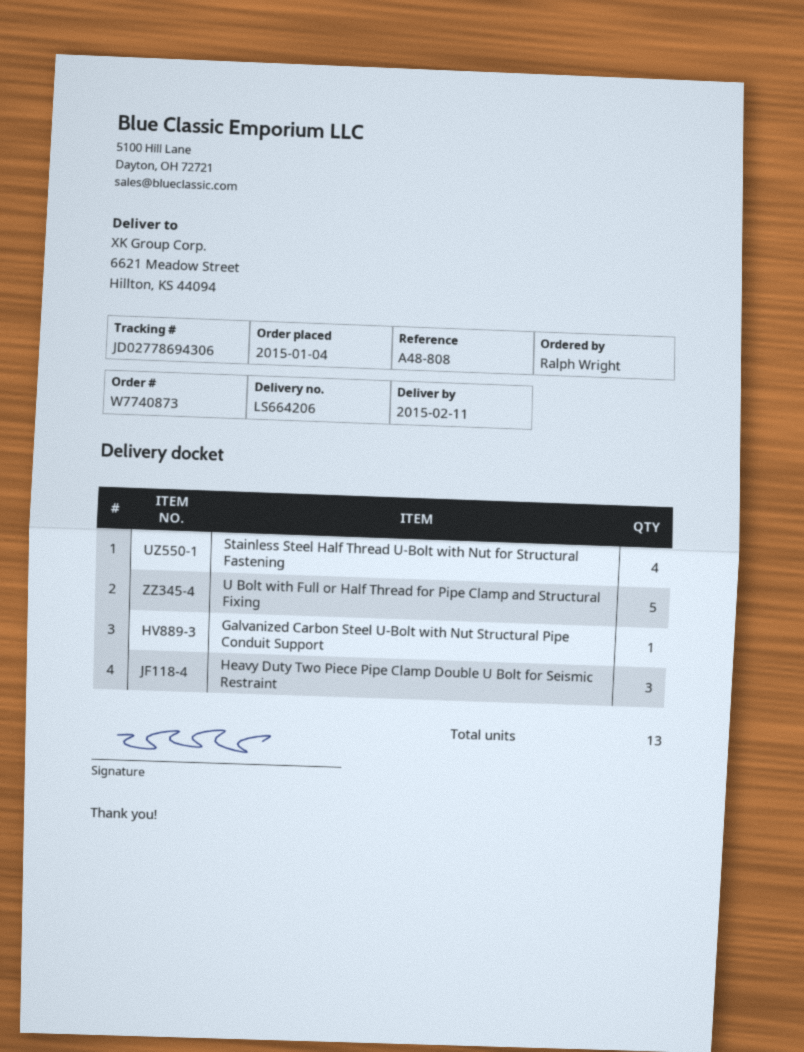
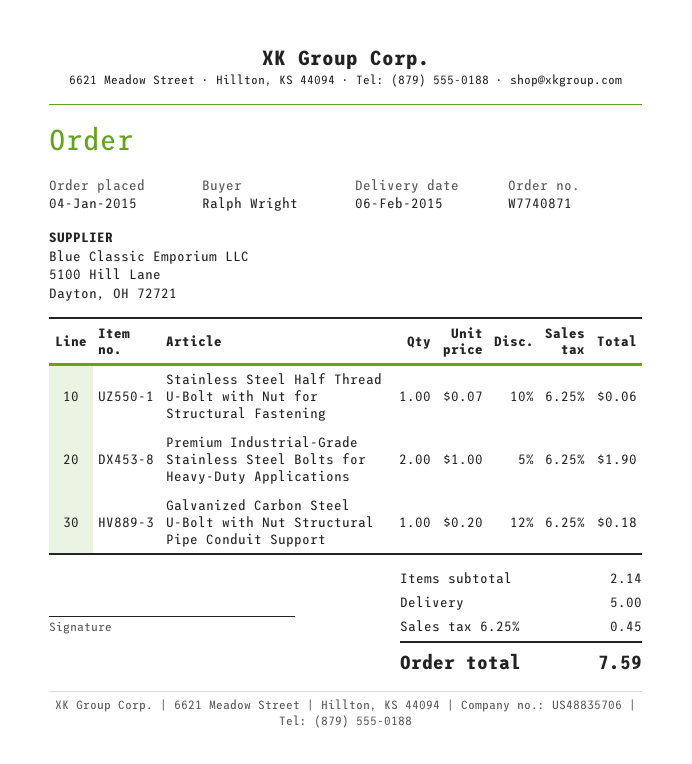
order number: W7740873 -> W7740871
delivery date: 2015-02-11 -> 2015-02-06
Stainless Steel Half Thread U-Bolt with Nut for Structural Fastening: 4 -> 1
U Bolt with Full or Half Thread for Pipe Clamp and Structural Fixing: 5 -> none
Heavy Duty Two Piece Pipe Clamp Double U Bolt for Seismic Restraint: 3 -> none
Premium Industrial-Grade Stainless Steel Bolts for Heavy-Duty Applications: none -> 2

